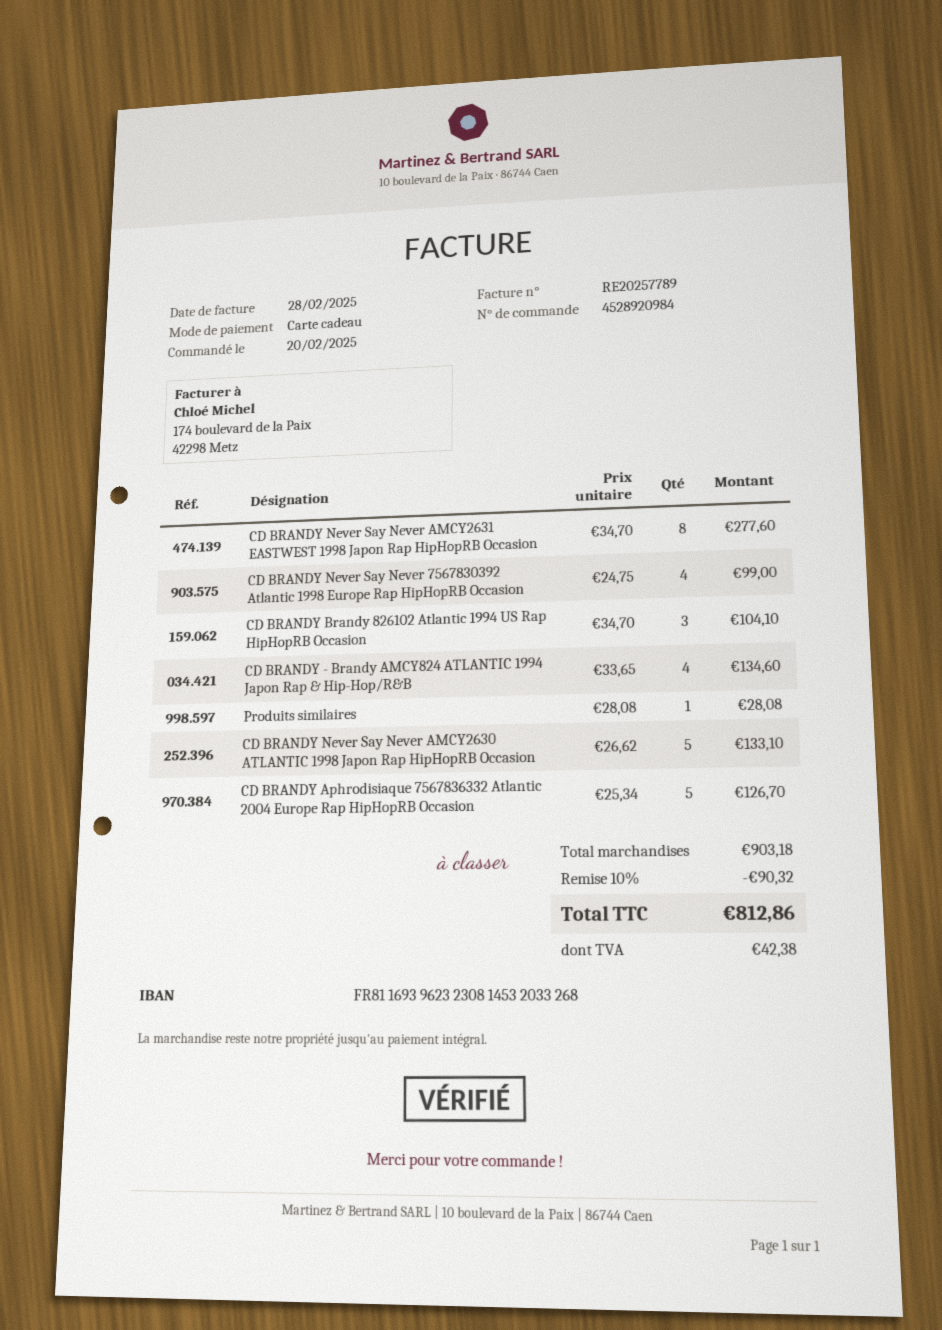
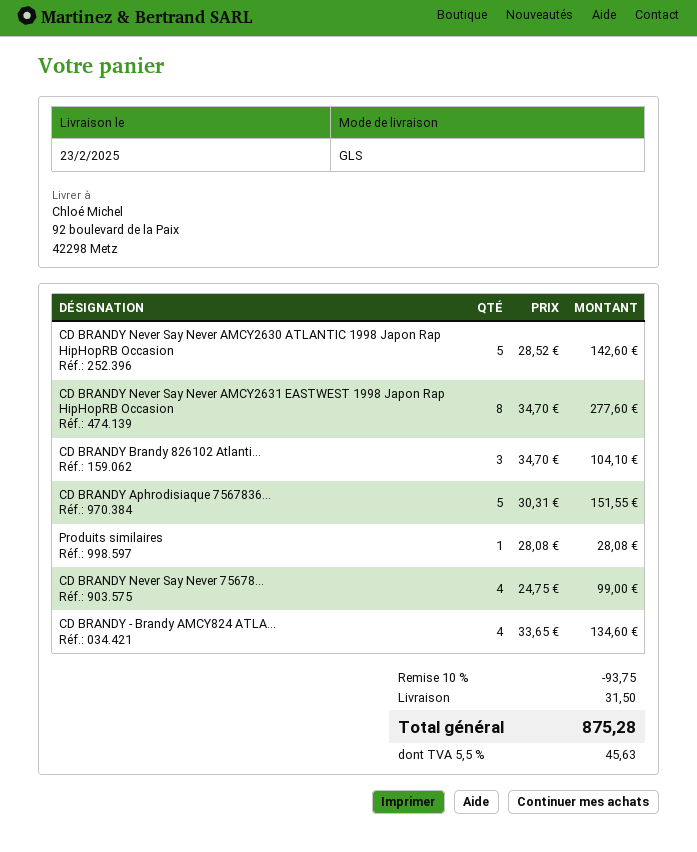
CD BRANDY Never Say Never AMCY2630 ATLANTIC 1998 Japon Rap HipHopRB Occasion: 5 x 26.62 = 133.10 -> 5 x 28.52 = 142.60
CD BRANDY Aphrodisiaque 7567836332 Atlantic 2004 Europe Rap HipHopRB Occasion: 5 x 25.34 = 126.70 -> 5 x 30.31 = 151.55
discount: 10% = 90.32 -> 10% = 93.75
shipping: none -> 31.50
tax: 42.38 -> 45.63
total: 812.86 -> 875.28

